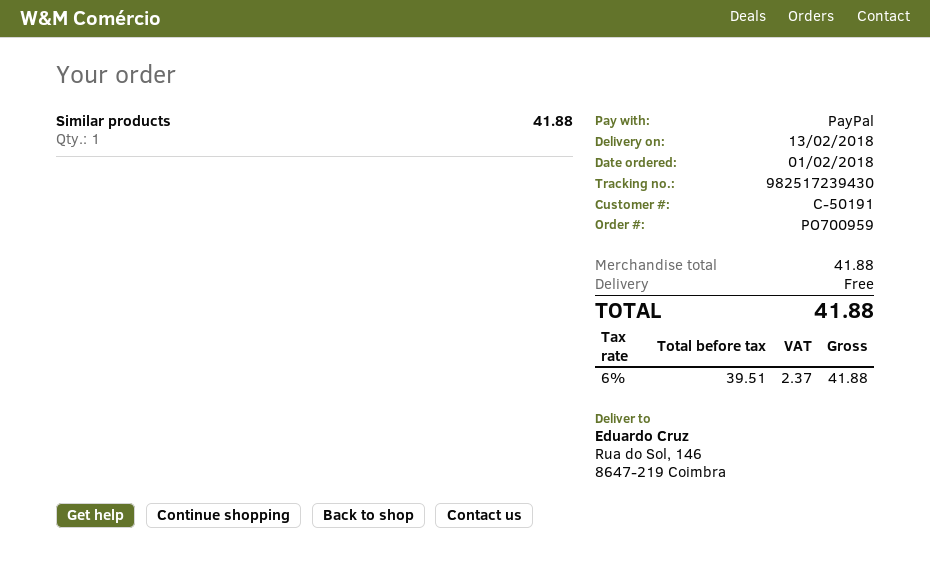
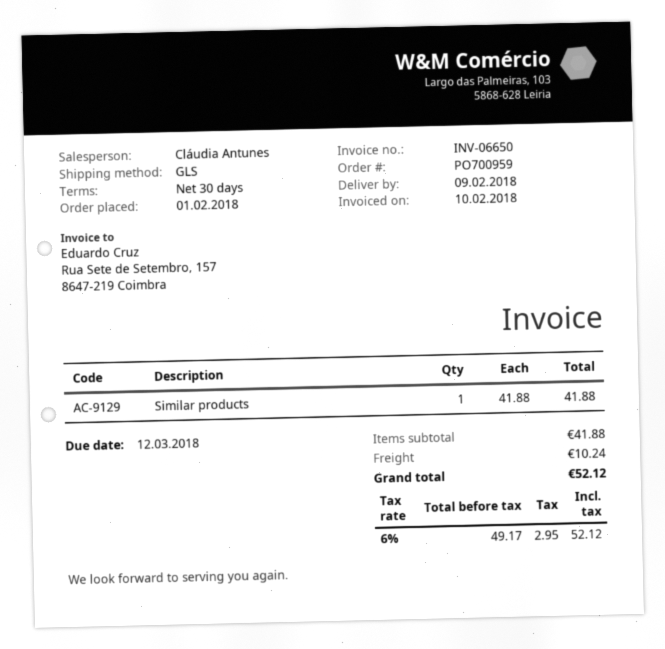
delivery date: 2018-02-13 -> 2018-02-09
shipping: 0.00 -> 10.24
net: 39.51 -> 49.17
tax: 6% = 2.37 -> 6% = 2.95
total: 41.88 -> 52.12

